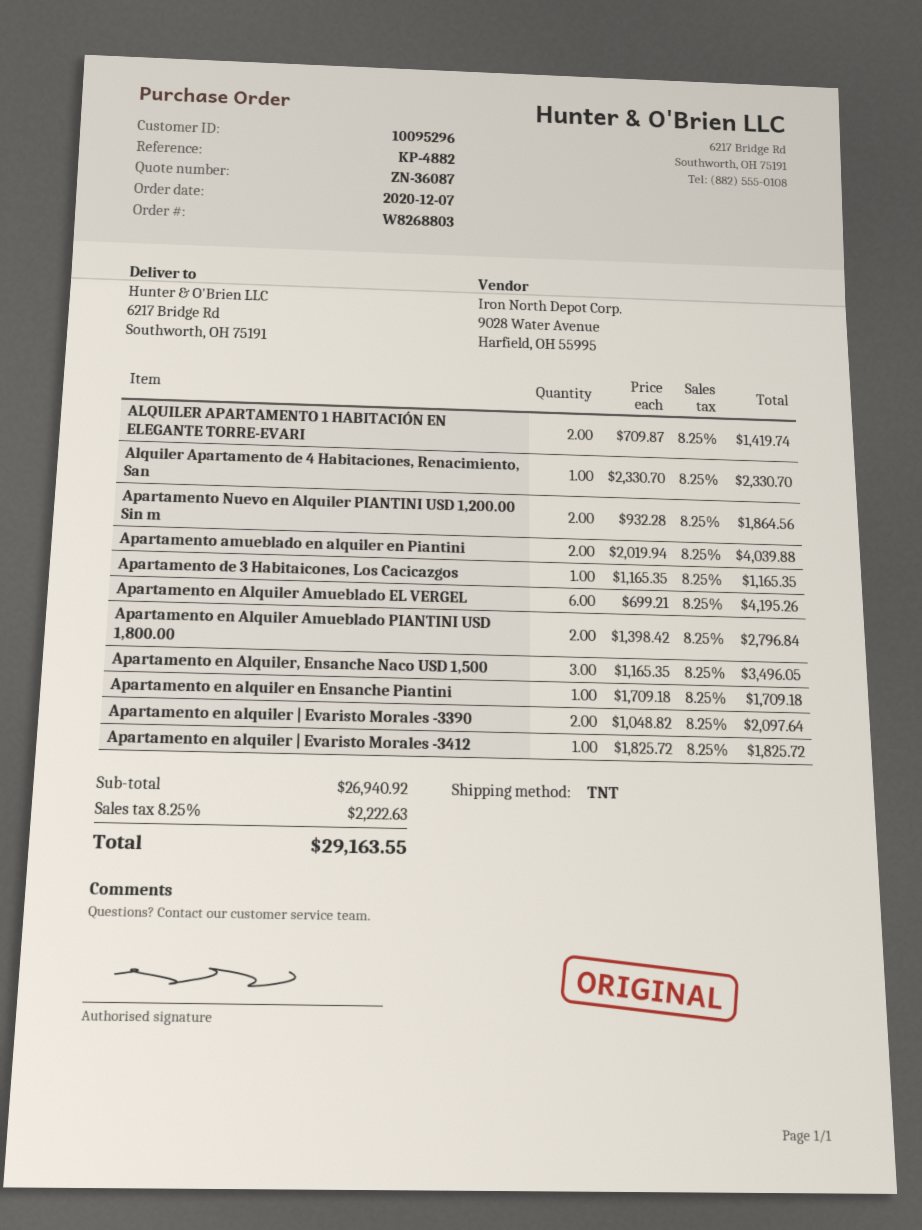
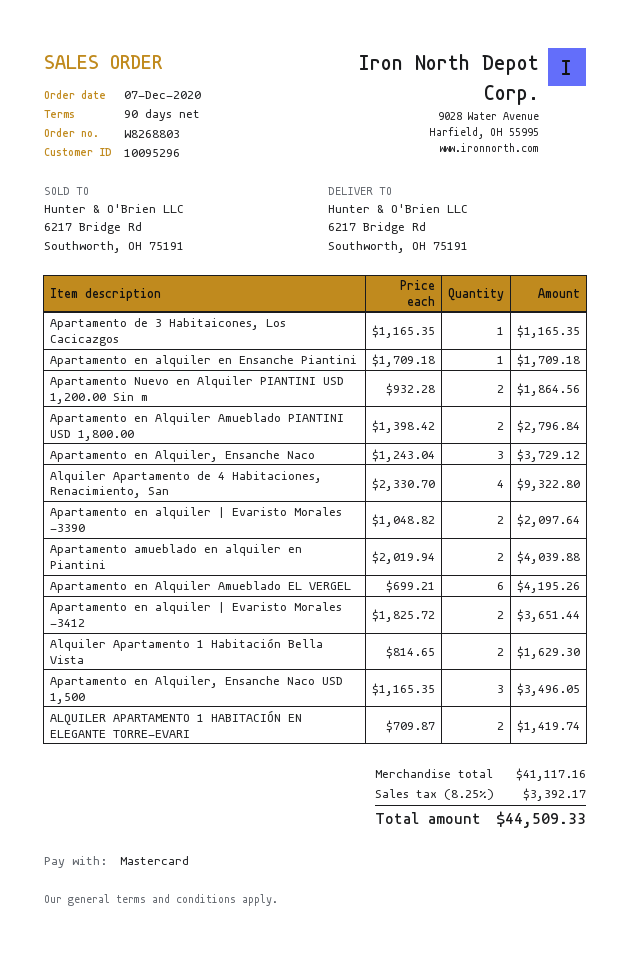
Alquiler Apartamento de 4 Habitaciones, Renacimiento, San: 1 x 2330.70 = 2330.70 -> 4 x 2330.70 = 9322.80
Apartamento en alquiler | Evaristo Morales -3412: 1 x 1825.72 = 1825.72 -> 2 x 1825.72 = 3651.44
Apartamento en Alquiler, Ensanche Naco: none -> 3 x 1243.04 = 3729.12
Alquiler Apartamento 1 Habitación Bella Vista: none -> 2 x 814.65 = 1629.30
subtotal: 26940.92 -> 41117.16
tax: 8.25% = 2222.63 -> 8.25% = 3392.17
total: 29163.55 -> 44509.33

